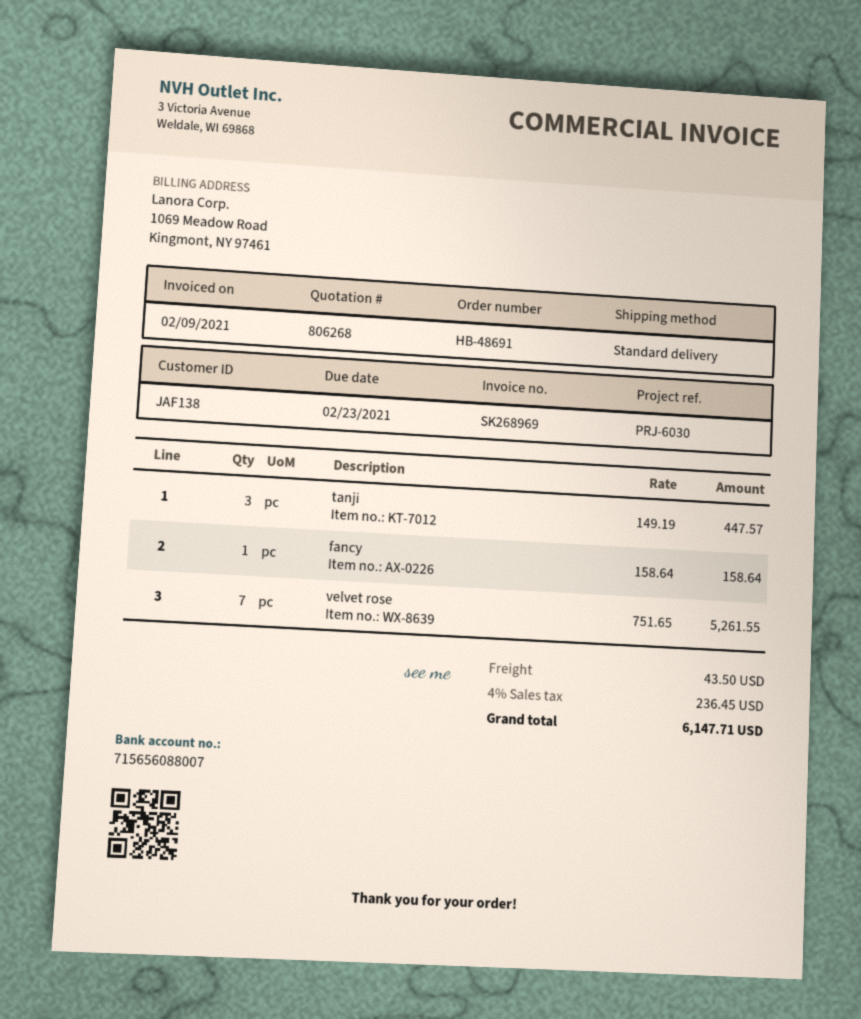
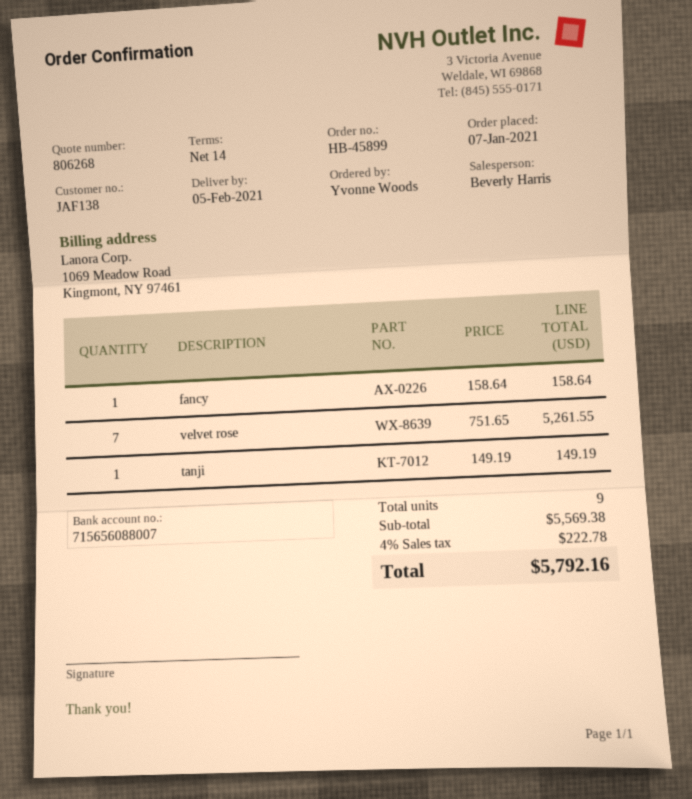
order number: HB-48691 -> HB-45899
tanji: 3 x 149.19 = 447.57 -> 1 x 149.19 = 149.19
shipping: 43.50 -> none
tax: 4% = 236.45 -> 4% = 222.78
total: 6147.71 -> 5792.16

